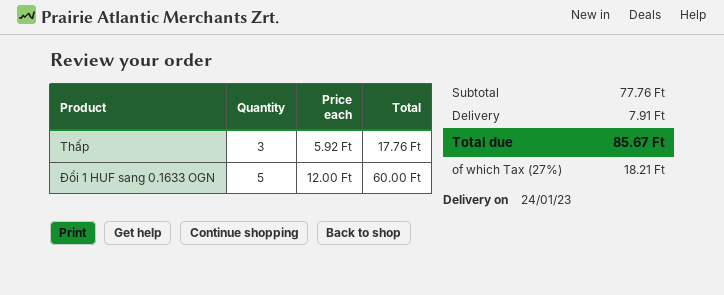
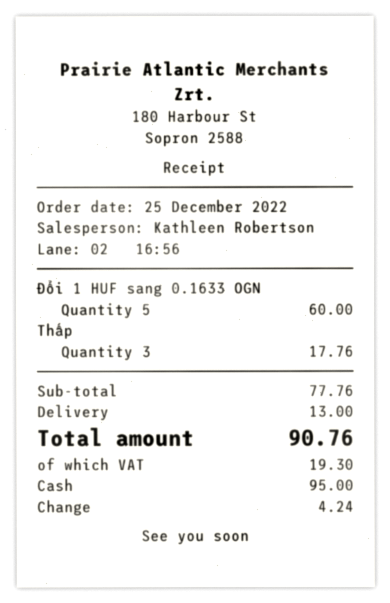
shipping: 7.91 -> 13.00
tax: 18.21 -> 19.30
total: 85.67 -> 90.76

